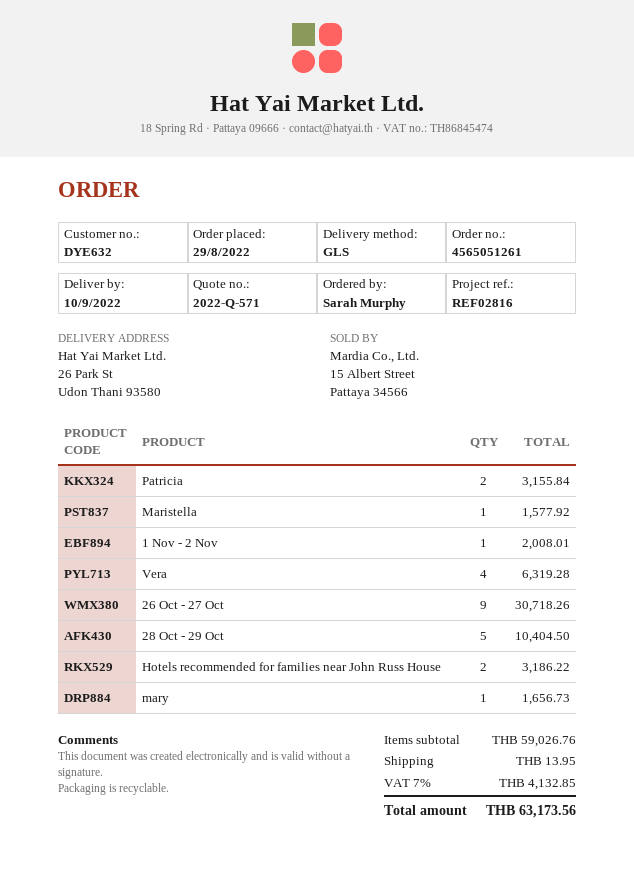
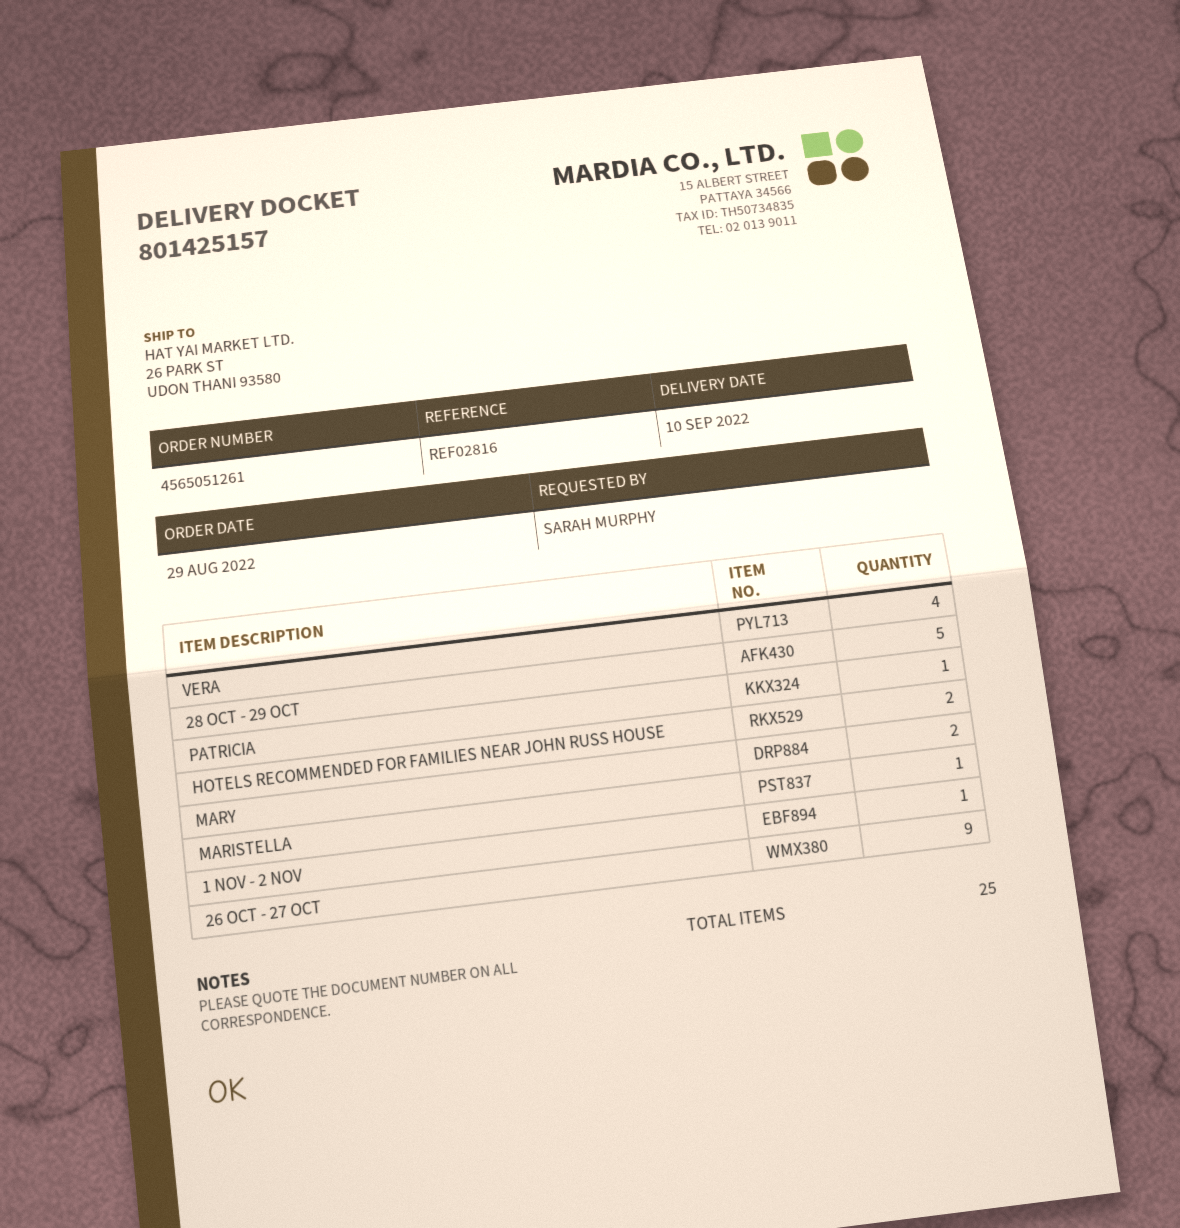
Patricia: 2 -> 1
mary: 1 -> 2

